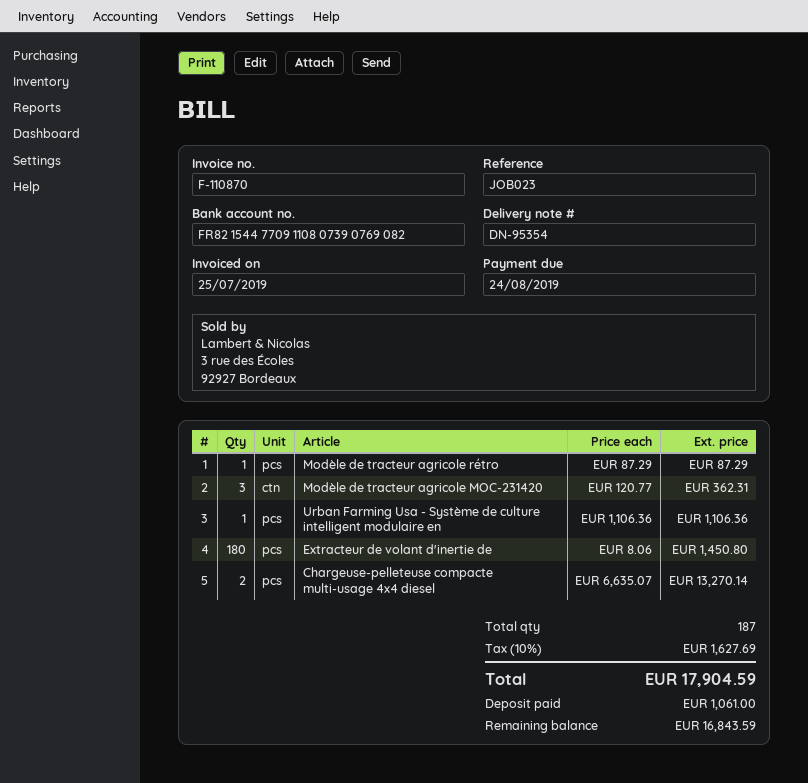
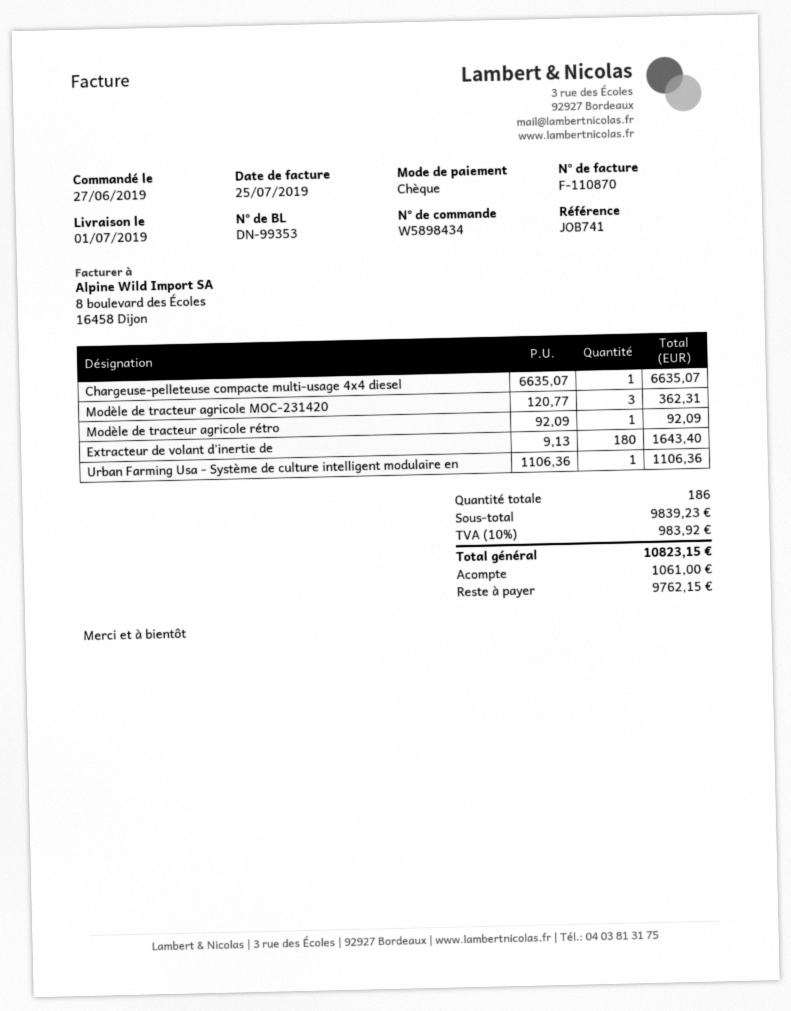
delivery note number: DN-95354 -> DN-99353
reference: JOB023 -> JOB741
Modèle de tracteur agricole rétro: 1 x 87.29 = 87.29 -> 1 x 92.09 = 92.09
Extracteur de volant d'inertie de: 180 x 8.06 = 1450.80 -> 180 x 9.13 = 1643.40
Chargeuse-pelleteuse compacte multi-usage 4x4 diesel: 2 x 6635.07 = 13270.14 -> 1 x 6635.07 = 6635.07
total quantity: 187 -> 186
tax: 10% = 1627.69 -> 10% = 983.92
total: 17904.59 -> 10823.15
balance: 16843.59 -> 9762.15

